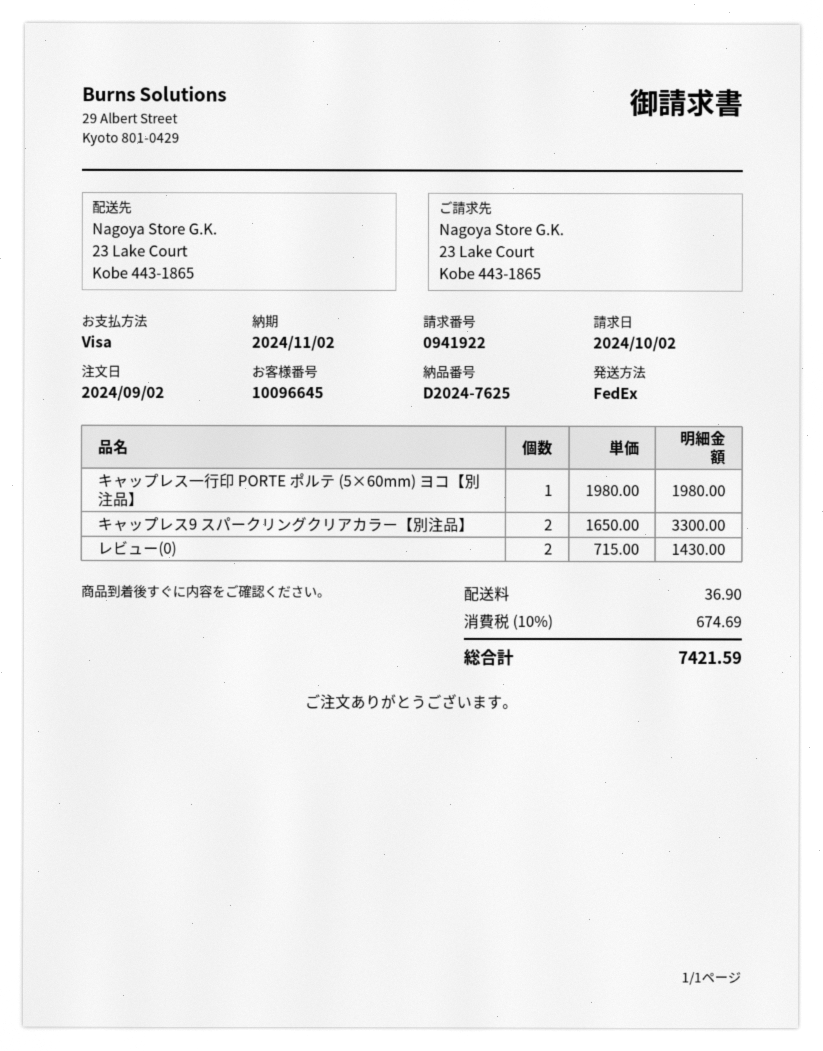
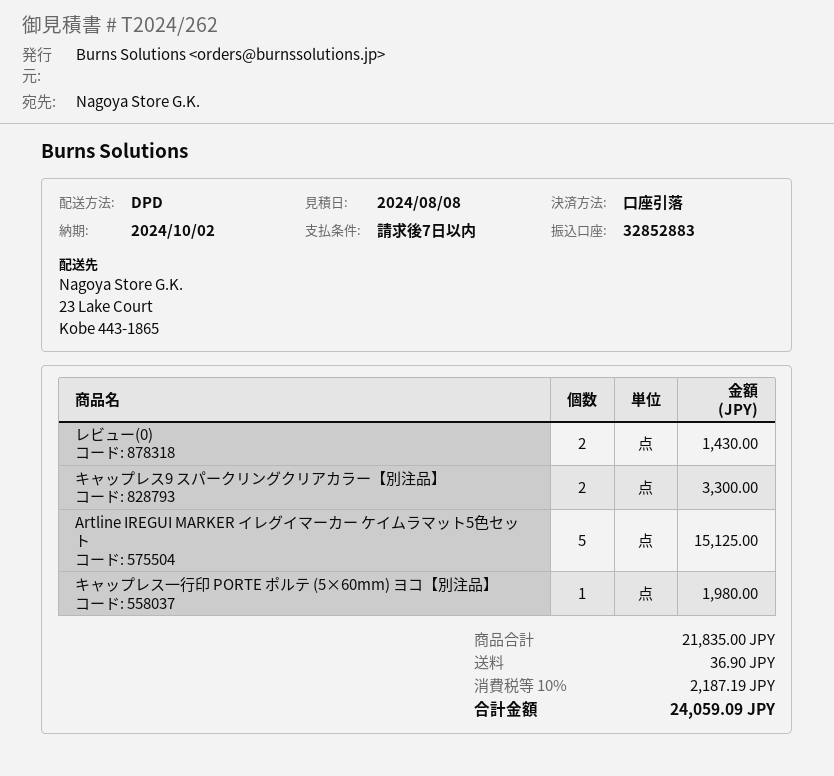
delivery date: 2024-11-02 -> 2024-10-02
payment method: Visa -> direct debit
shipping method: FedEx -> DPD
Artline IREGUI MARKER イレグイマーカー ケイムラマット5色セット: none -> 5 for 15125.00
tax: 10% = 674.69 -> 10% = 2187.19
total: 7421.59 -> 24059.09

